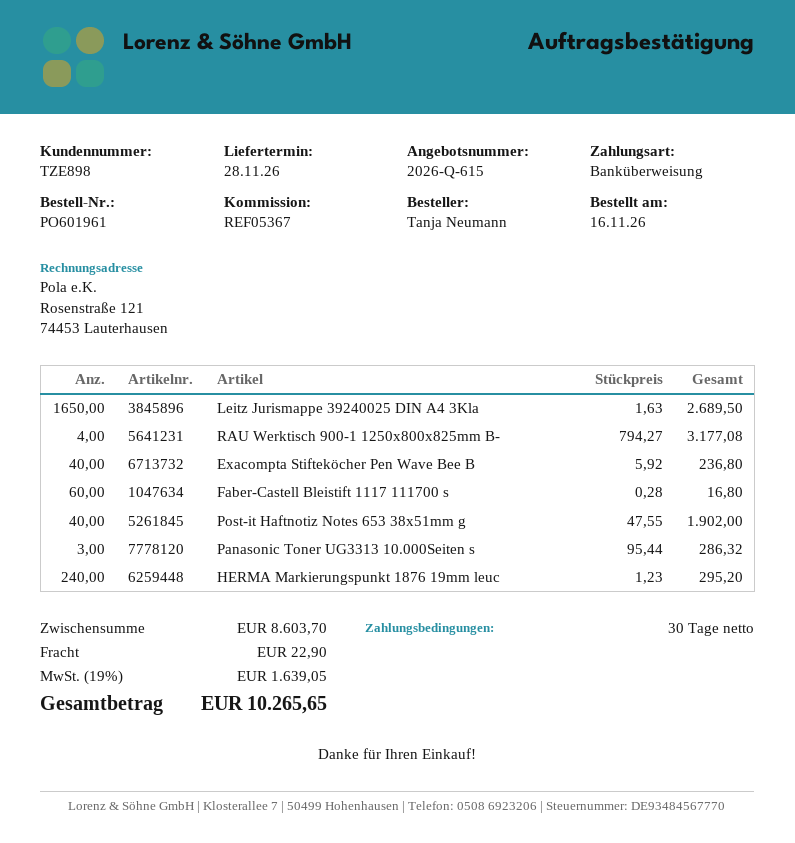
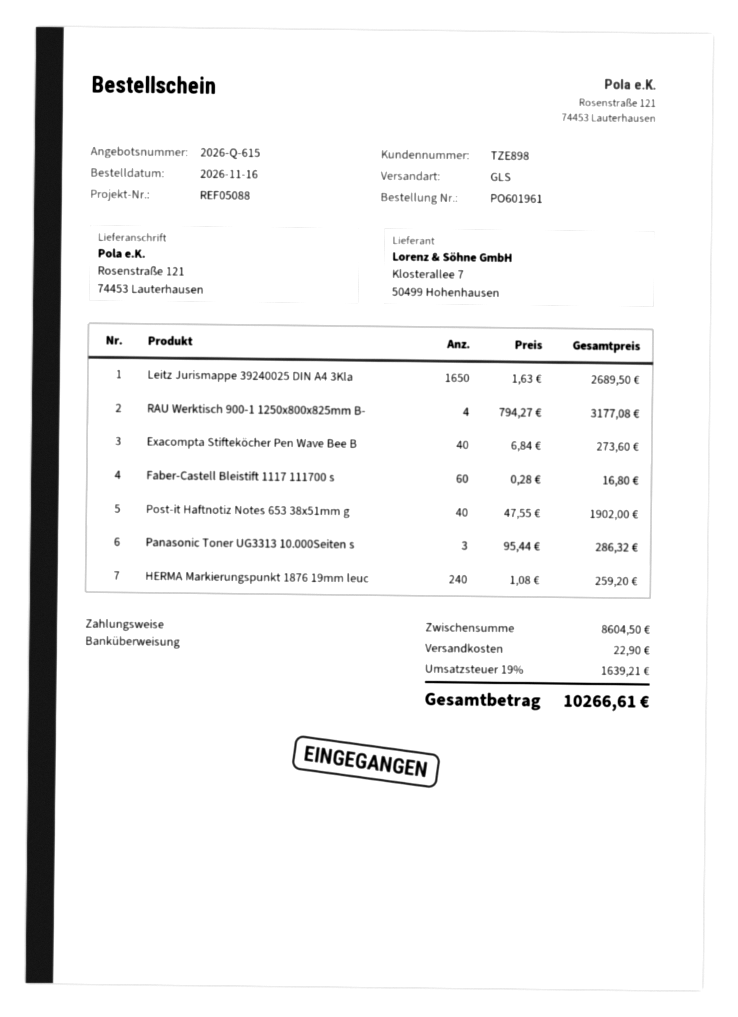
reference: REF05367 -> REF05088
Exacompta Stifteköcher Pen Wave Bee B: 40 x 5.92 = 236.80 -> 40 x 6.84 = 273.60
HERMA Markierungspunkt 1876 19mm leuc: 240 x 1.23 = 295.20 -> 240 x 1.08 = 259.20
subtotal: 8603.70 -> 8604.50
tax: 19% = 1639.05 -> 19% = 1639.21
total: 10265.65 -> 10266.61

